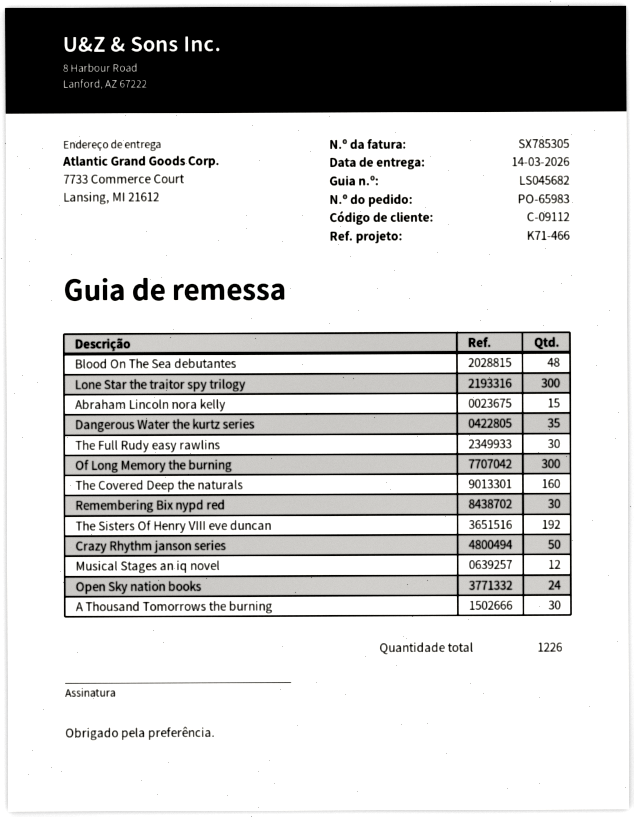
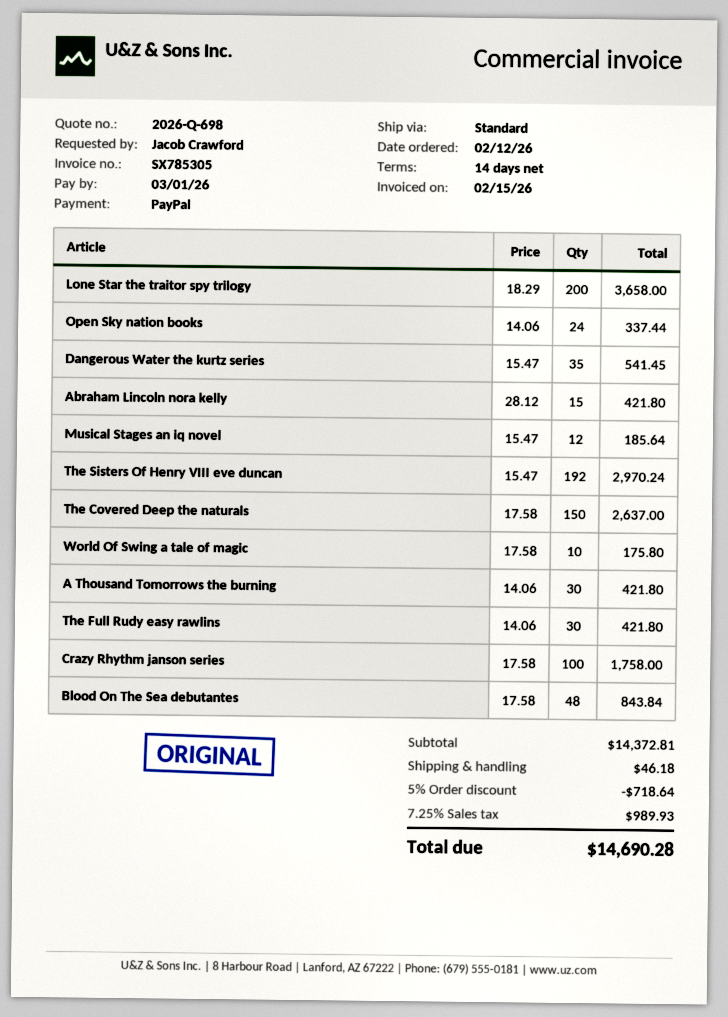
Lone Star the traitor spy trilogy: 300 -> 200
Of Long Memory the burning: 300 -> none
The Covered Deep the naturals: 160 -> 150
Remembering Bix nypd red: 30 -> none
Crazy Rhythm janson series: 50 -> 100
World Of Swing a tale of magic: none -> 10

